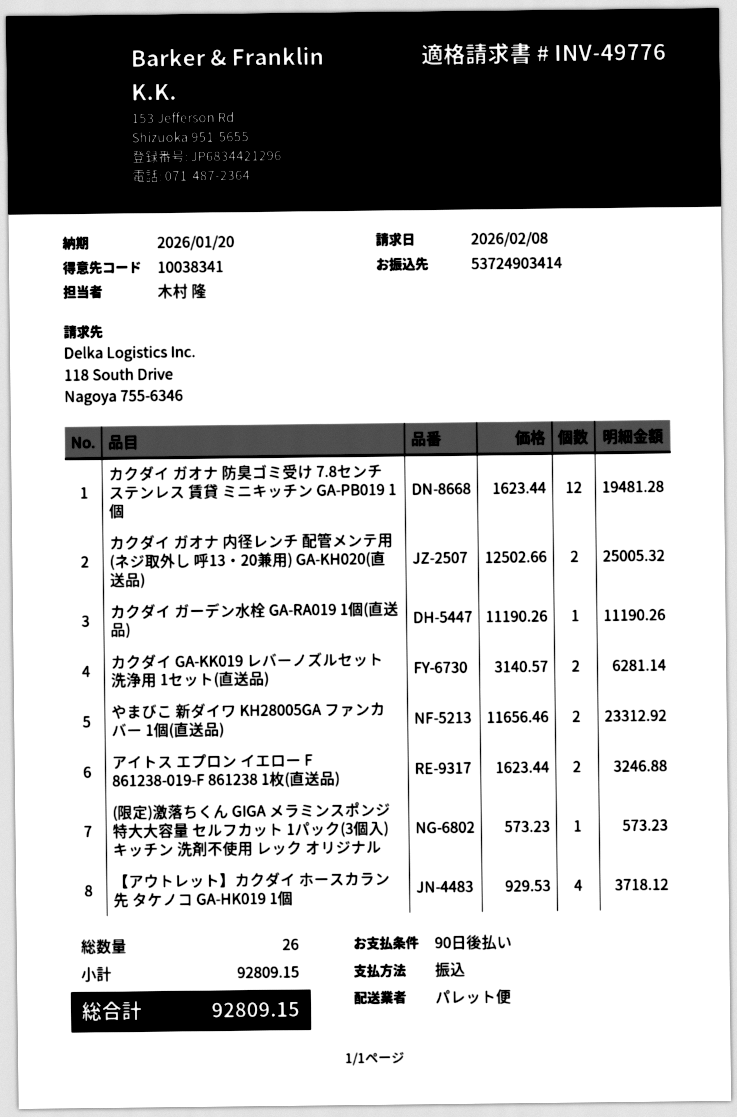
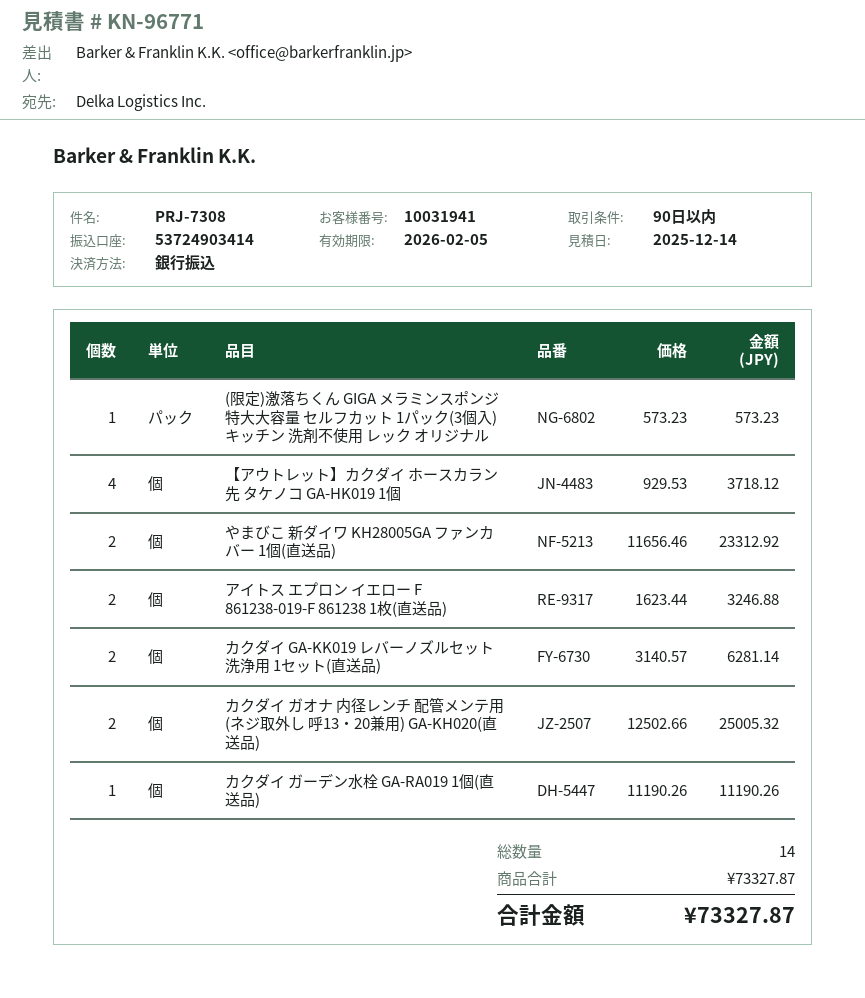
customer number: 10038341 -> 10031941
カクダイ ガオナ 防臭ゴミ受け 7.8センチ ステンレス 賃貸 ミニキッチン GA-PB019 1個: 12 x 1623.44 = 19481.28 -> none
total quantity: 26 -> 14
subtotal: 92809.15 -> 73327.87
total: 92809.15 -> 73327.87

